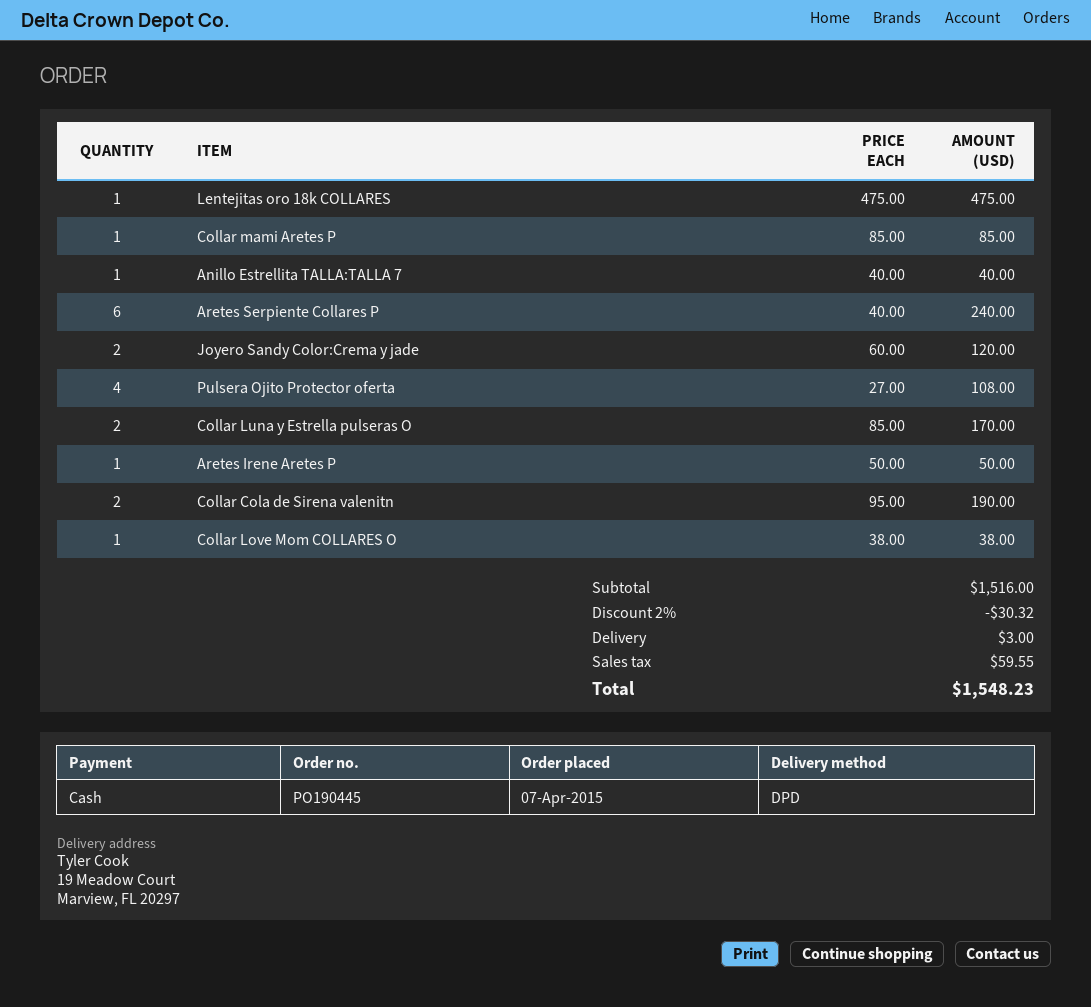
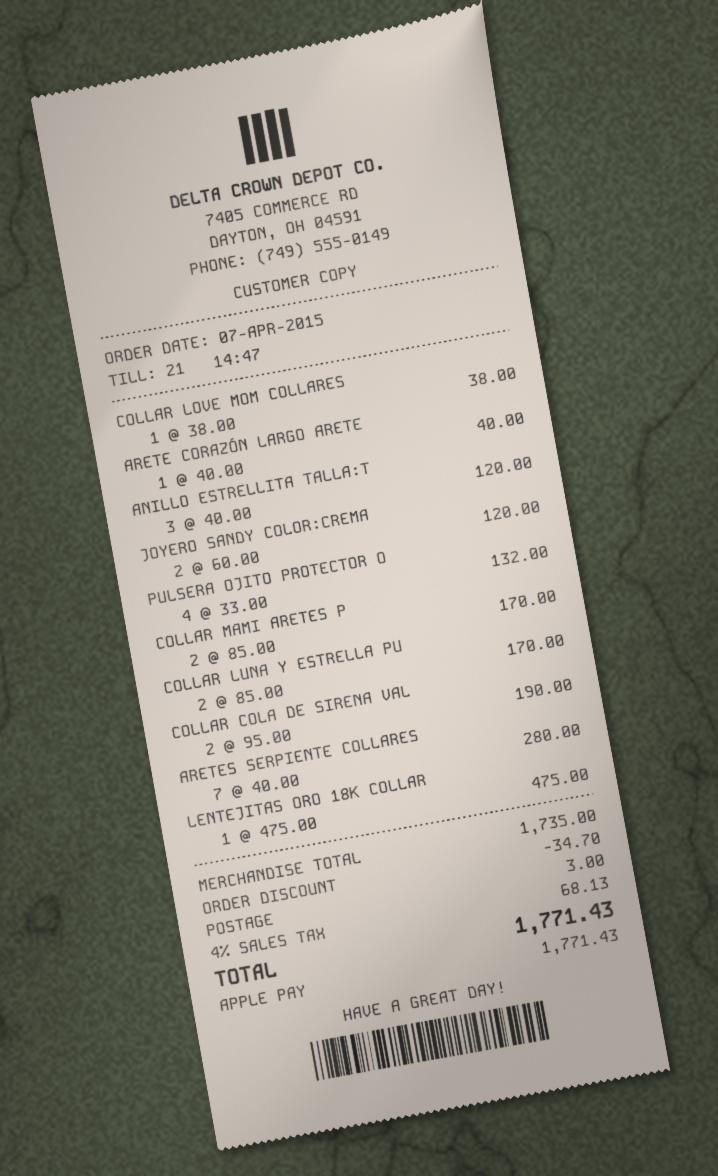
payment method: cash -> Apple Pay
Collar mami Aretes P: 1 x 85.00 = 85.00 -> 2 x 85.00 = 170.00
Anillo Estrellita TALLA:TALLA 7: 1 x 40.00 = 40.00 -> 3 x 40.00 = 120.00
Aretes Serpiente Collares P: 6 x 40.00 = 240.00 -> 7 x 40.00 = 280.00
Pulsera Ojito Protector oferta: 4 x 27.00 = 108.00 -> 4 x 33.00 = 132.00
Aretes Irene Aretes P: 1 x 50.00 = 50.00 -> none
ARETE CORAZÓN LARGO ARETE: none -> 1 x 40.00 = 40.00
subtotal: 1516.00 -> 1735.00
discount: 30.32 -> 34.70
tax: 59.55 -> 68.13
total: 1548.23 -> 1771.43

